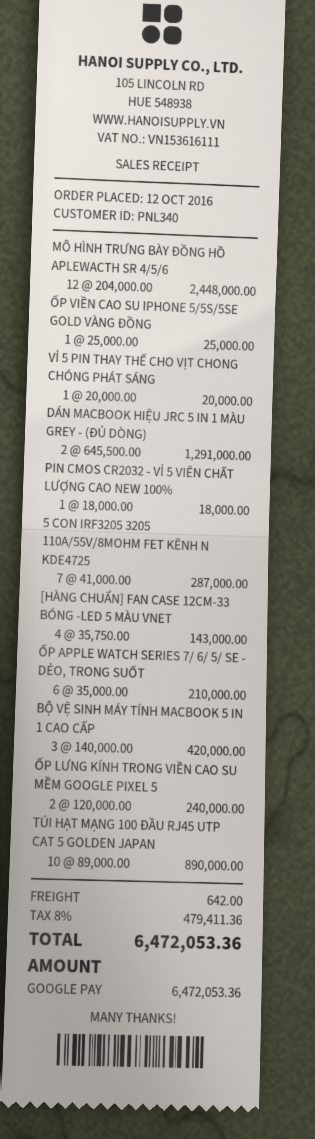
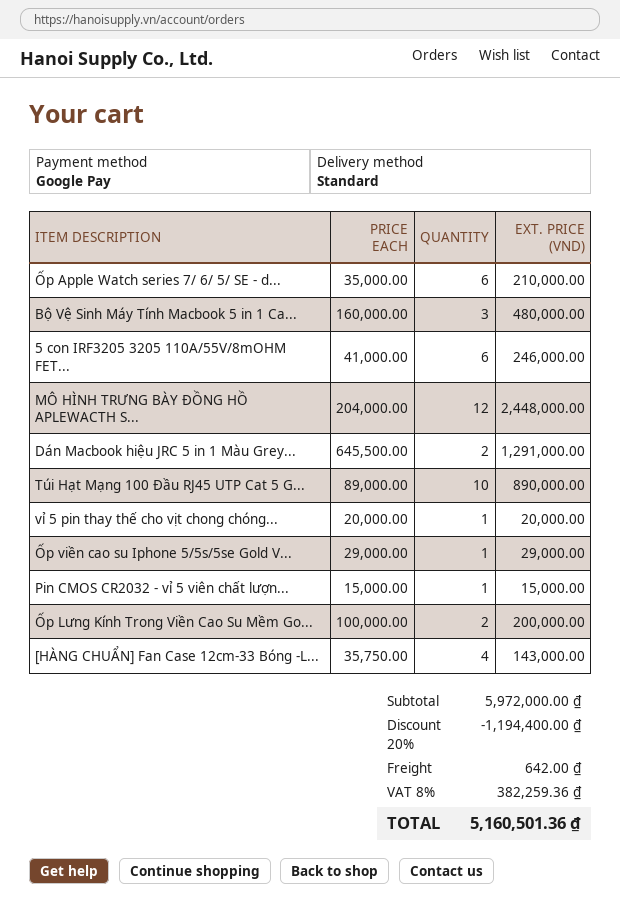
ỐP VIỀN CAO SU IPHONE 5/5S/5SE GOLD VÀNG ĐỒNG: 1 x 25000.00 = 25000.00 -> 1 x 29000.00 = 29000.00
PIN CMOS CR2032 - VỈ 5 VIÊN CHẤT LƯỢNG CAO NEW 100%: 1 x 18000.00 = 18000.00 -> 1 x 15000.00 = 15000.00
5 CON IRF3205 3205 110A/55V/8MOHM FET KÊNH N KDE4725: 7 x 41000.00 = 287000.00 -> 6 x 41000.00 = 246000.00
BỘ VỆ SINH MÁY TÍNH MACBOOK 5 IN 1 CAO CẤP: 3 x 140000.00 = 420000.00 -> 3 x 160000.00 = 480000.00
ỐP LƯNG KÍNH TRONG VIỀN CAO SU MỀM GOOGLE PIXEL 5: 2 x 120000.00 = 240000.00 -> 2 x 100000.00 = 200000.00
discount: none -> 20% = 1194400.00
tax: 8% = 479411.36 -> 8% = 382259.36
total: 6472053.36 -> 5160501.36

